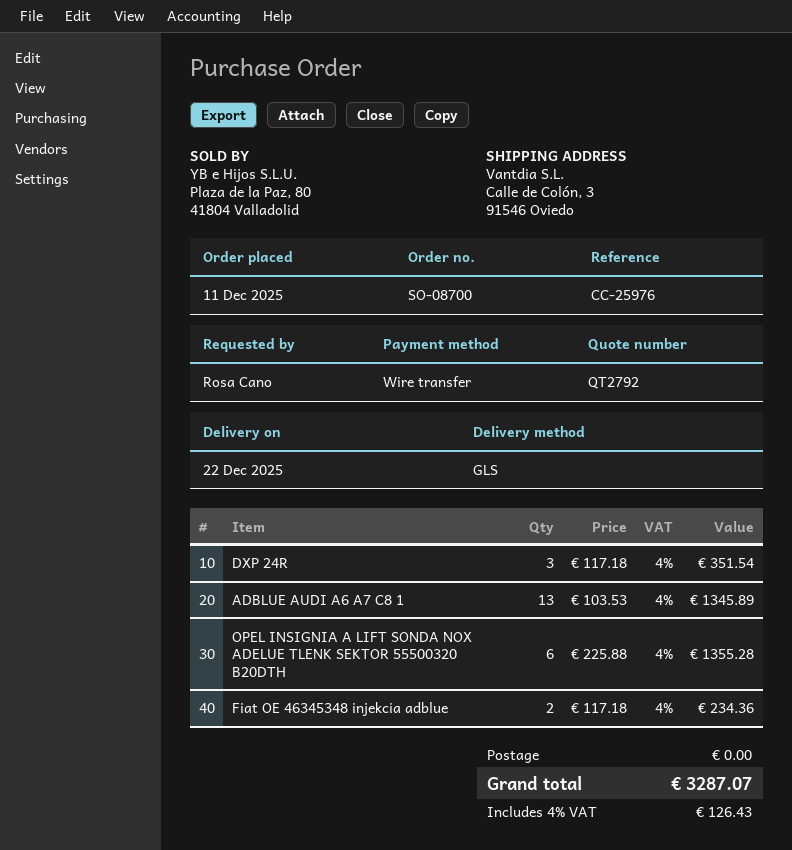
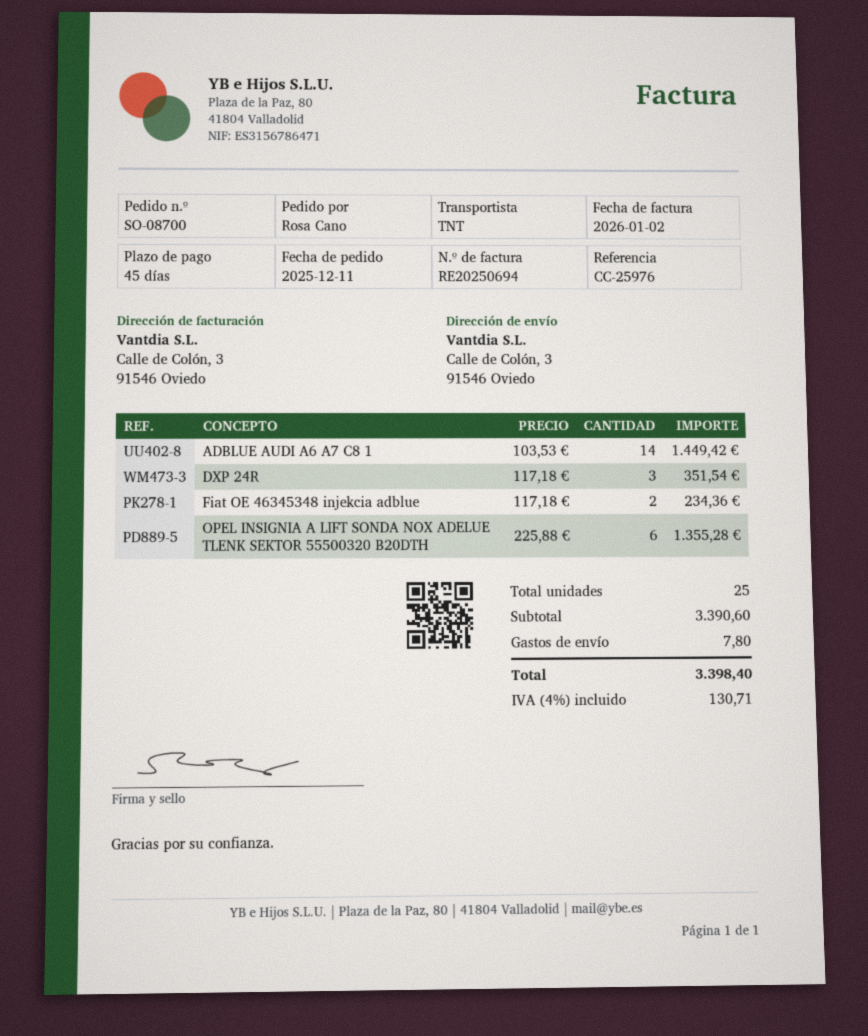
shipping method: GLS -> TNT
ADBLUE AUDI A6 A7 C8 1: 13 x 103.53 = 1345.89 -> 14 x 103.53 = 1449.42
shipping: 0.00 -> 7.80
tax: 4% = 126.43 -> 4% = 130.71
total: 3287.07 -> 3398.40

